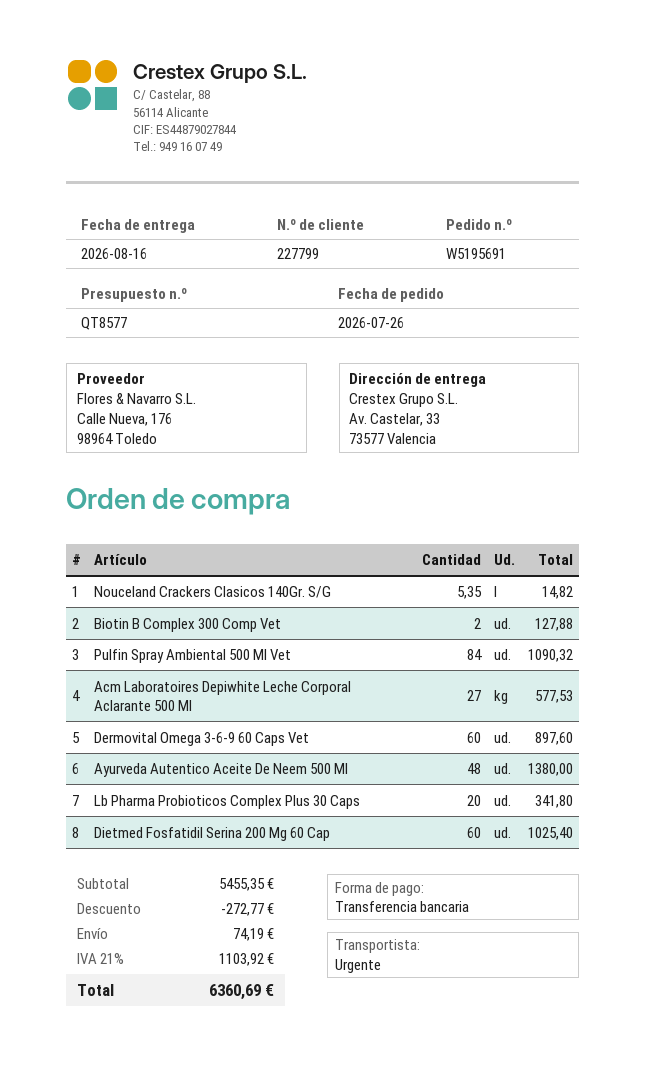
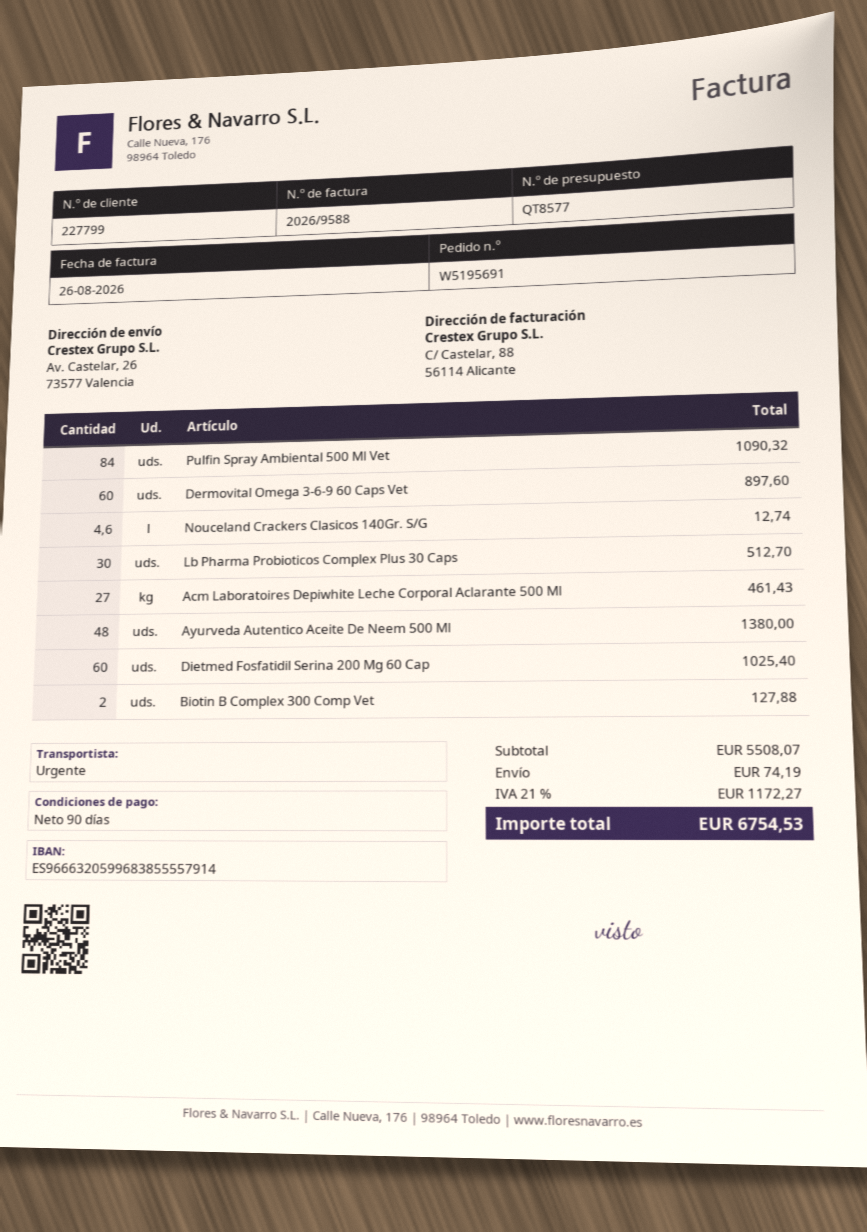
ship to: Av. Castelar, 33, 73577 Valencia -> Av. Castelar, 26, 73577 Valencia
Nouceland Crackers Clasicos 140Gr. S/G: 5.35 for 14.82 -> 4.6 for 12.74
Acm Laboratoires Depiwhite Leche Corporal Aclarante 500 Ml: 27 for 577.53 -> 27 for 461.43
Lb Pharma Probioticos Complex Plus 30 Caps: 20 for 341.80 -> 30 for 512.70
subtotal: 5455.35 -> 5508.07
discount: 272.77 -> none
tax: 21% = 1103.92 -> 21% = 1172.27
total: 6360.69 -> 6754.53

